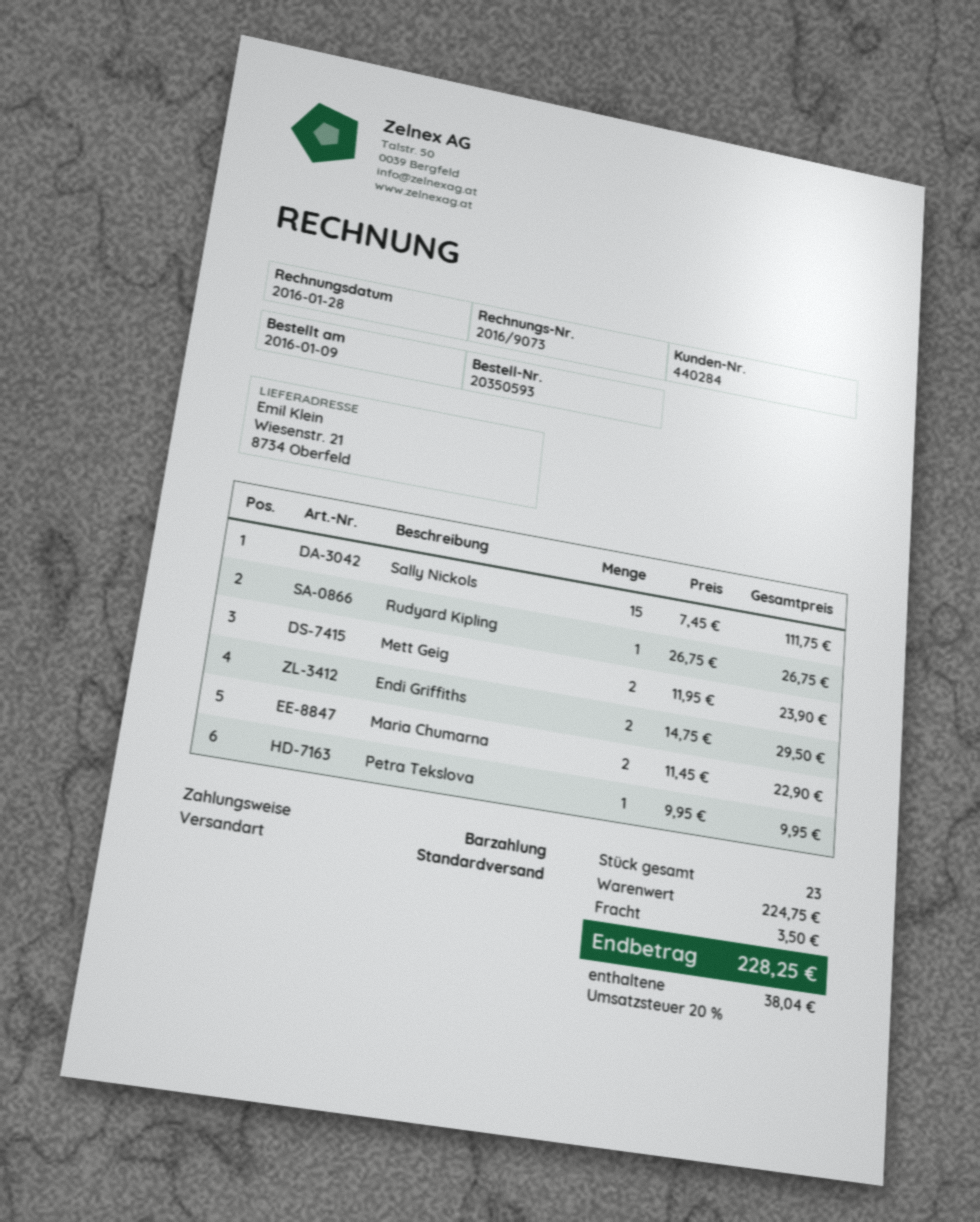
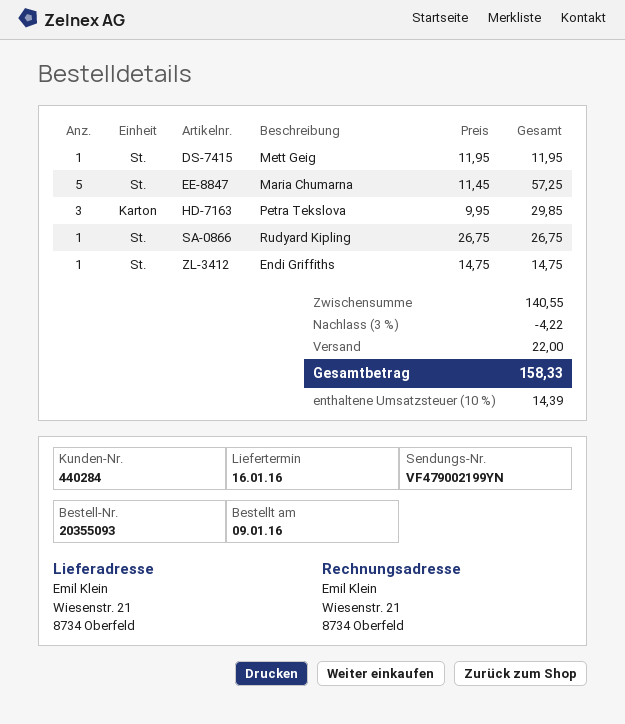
order number: 20350593 -> 20355093
Sally Nickols: 15 x 7.45 = 111.75 -> none
Mett Geig: 2 x 11.95 = 23.90 -> 1 x 11.95 = 11.95
Endi Griffiths: 2 x 14.75 = 29.50 -> 1 x 14.75 = 14.75
Maria Chumarna: 2 x 11.45 = 22.90 -> 5 x 11.45 = 57.25
Petra Tekslova: 1 x 9.95 = 9.95 -> 3 x 9.95 = 29.85
subtotal: 224.75 -> 140.55
discount: none -> 3% = 4.22
shipping: 3.50 -> 22.00
tax: 20% = 38.04 -> 10% = 14.39
total: 228.25 -> 158.33

